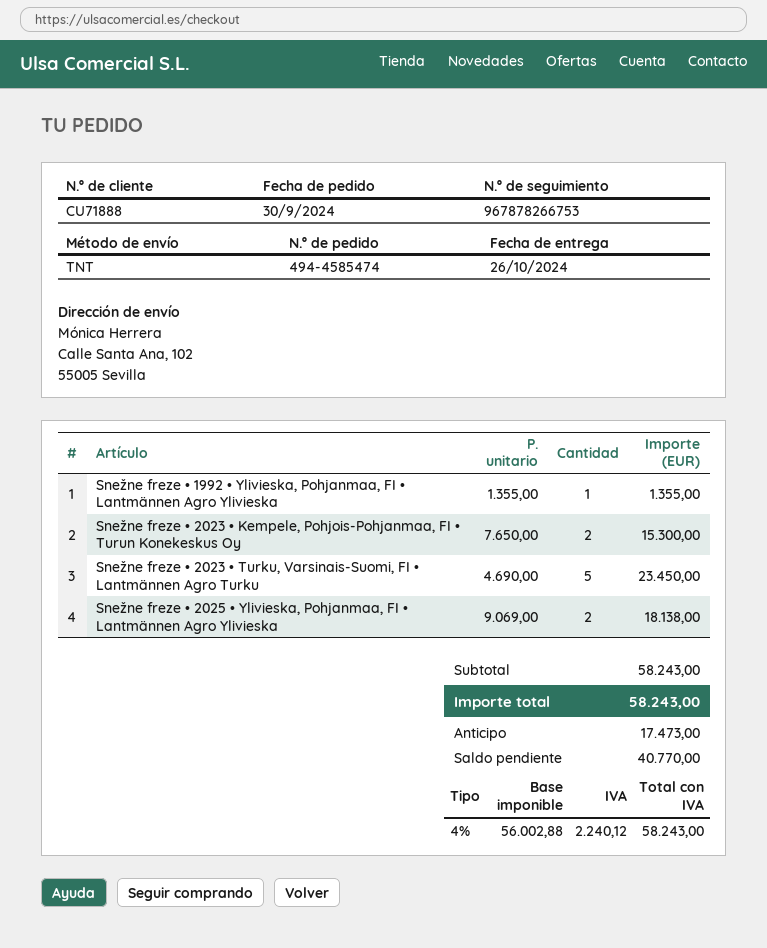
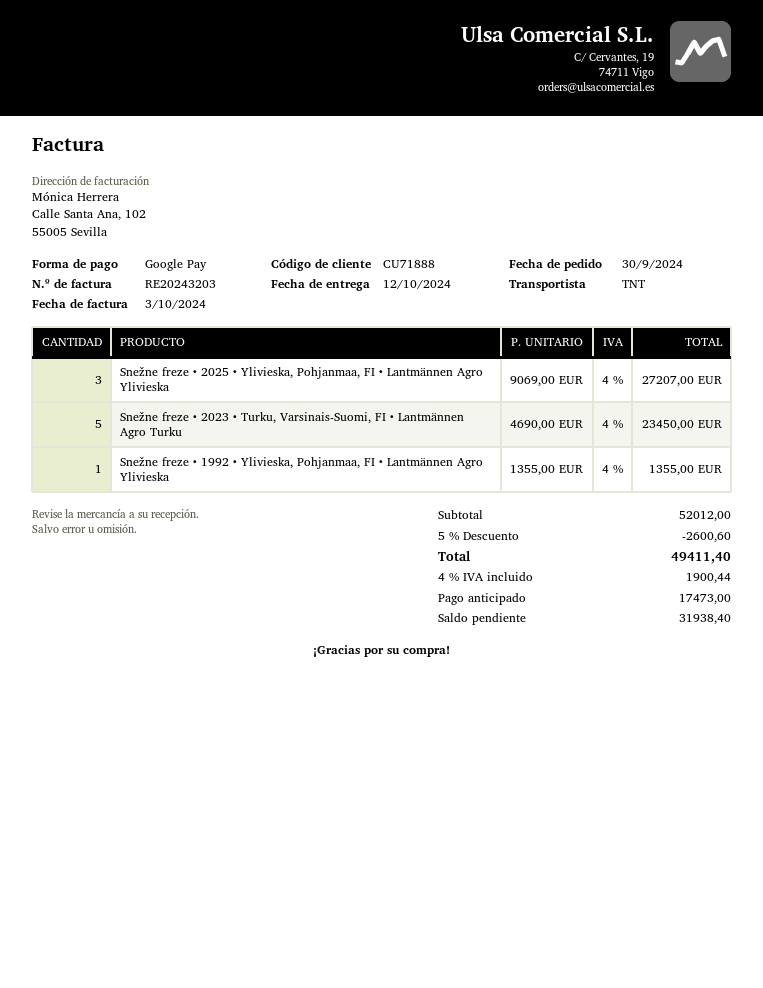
delivery date: 2024-10-26 -> 2024-10-12
Snežne freze • 2023 • Kempele, Pohjois-Pohjanmaa, FI • Turun Konekeskus Oy: 2 x 7650.00 = 15300.00 -> none
Snežne freze • 2025 • Ylivieska, Pohjanmaa, FI • Lantmännen Agro Ylivieska: 2 x 9069.00 = 18138.00 -> 3 x 9069.00 = 27207.00
subtotal: 58243.00 -> 52012.00
discount: none -> 5% = 2600.60
tax: 4% = 2240.12 -> 4% = 1900.44
total: 58243.00 -> 49411.40
balance: 40770.00 -> 31938.40

